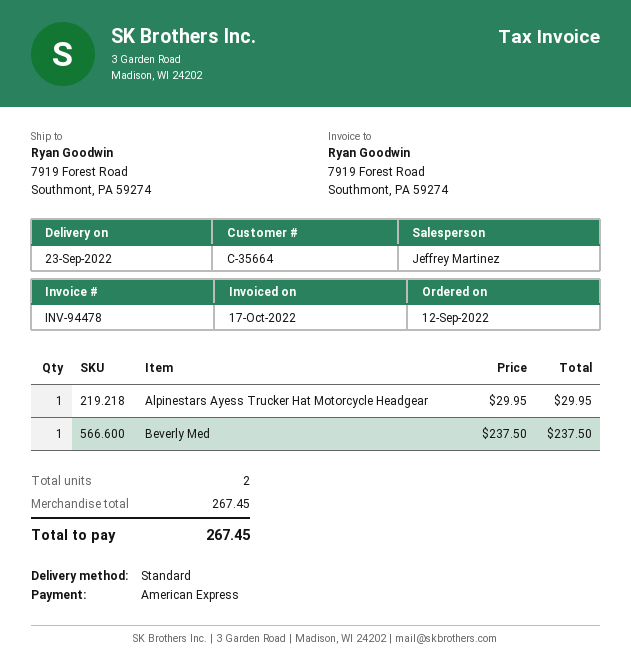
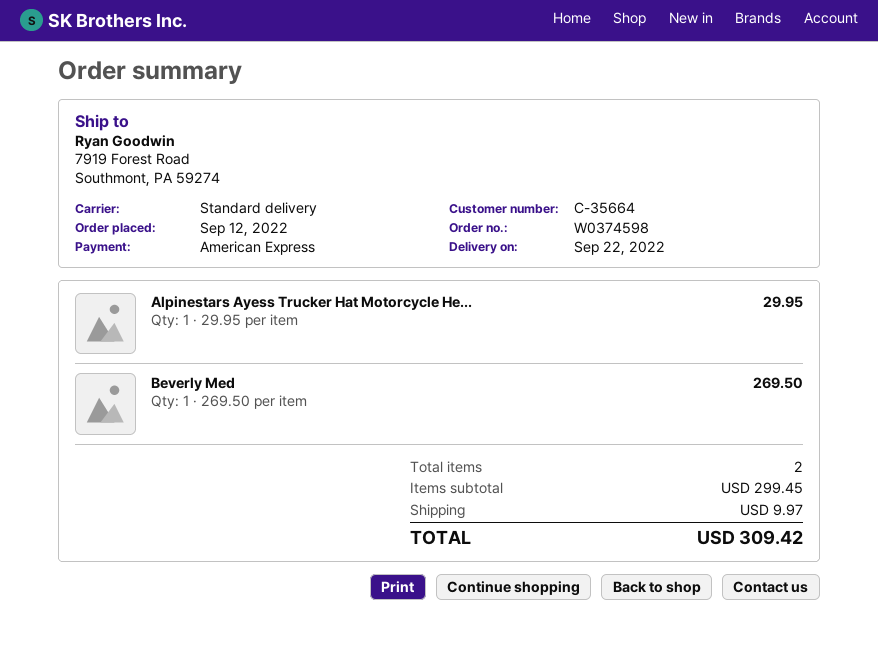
delivery date: 2022-09-23 -> 2022-09-22
Beverly Med: 1 x 237.50 = 237.50 -> 1 x 269.50 = 269.50
subtotal: 267.45 -> 299.45
shipping: none -> 9.97
total: 267.45 -> 309.42

